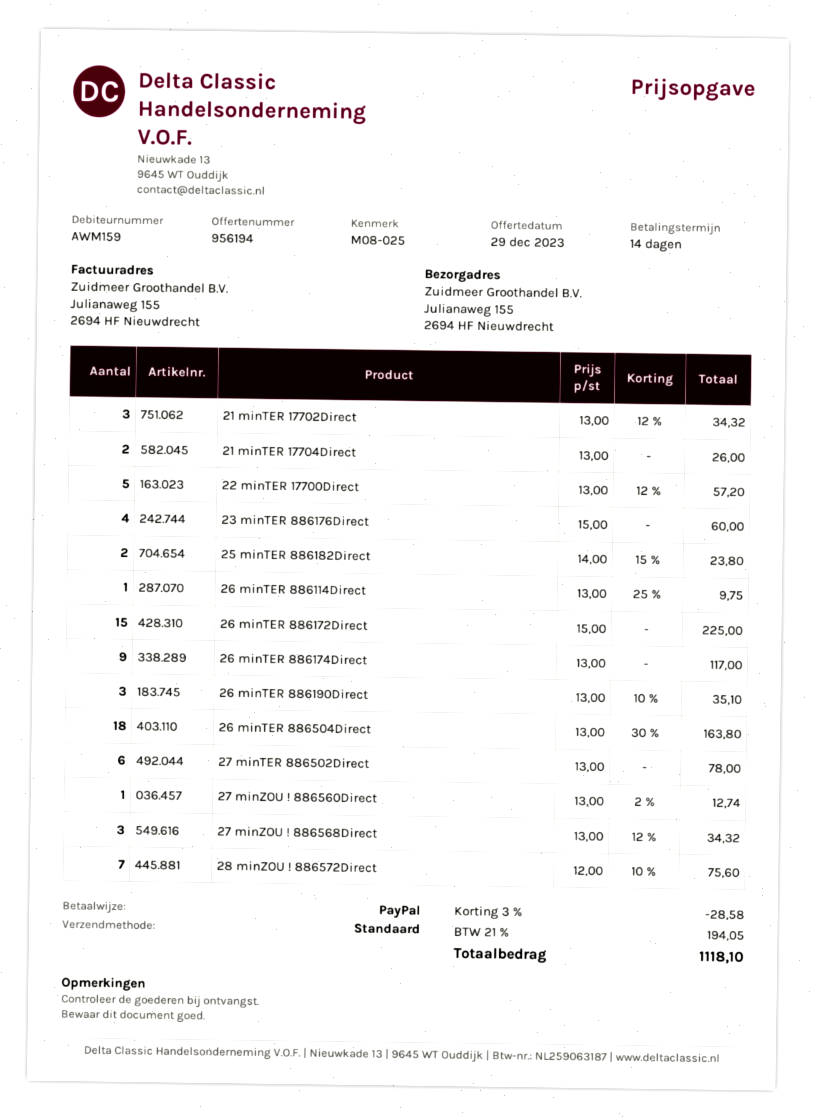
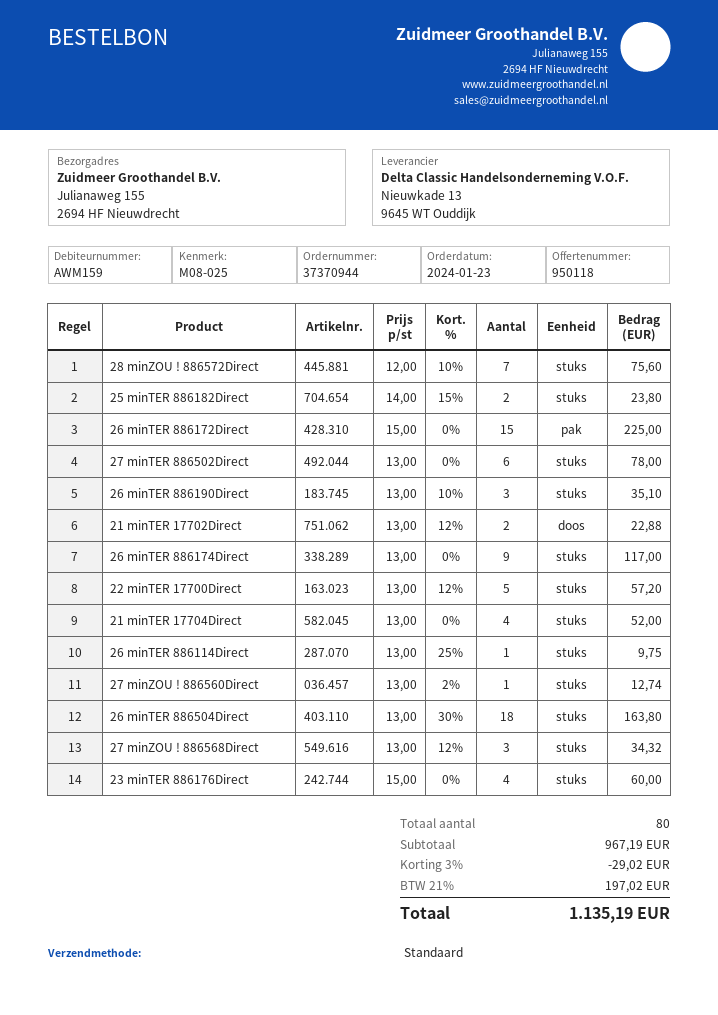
quote number: 956194 -> 950118
21 minTER 17702Direct: 3 x 13.00 - 12% = 34.32 -> 2 x 13.00 - 12% = 22.88
21 minTER 17704Direct: 2 x 13.00 = 26.00 -> 4 x 13.00 = 52.00
discount: 3% = 28.58 -> 3% = 29.02
tax: 21% = 194.05 -> 21% = 197.02
total: 1118.10 -> 1135.19

